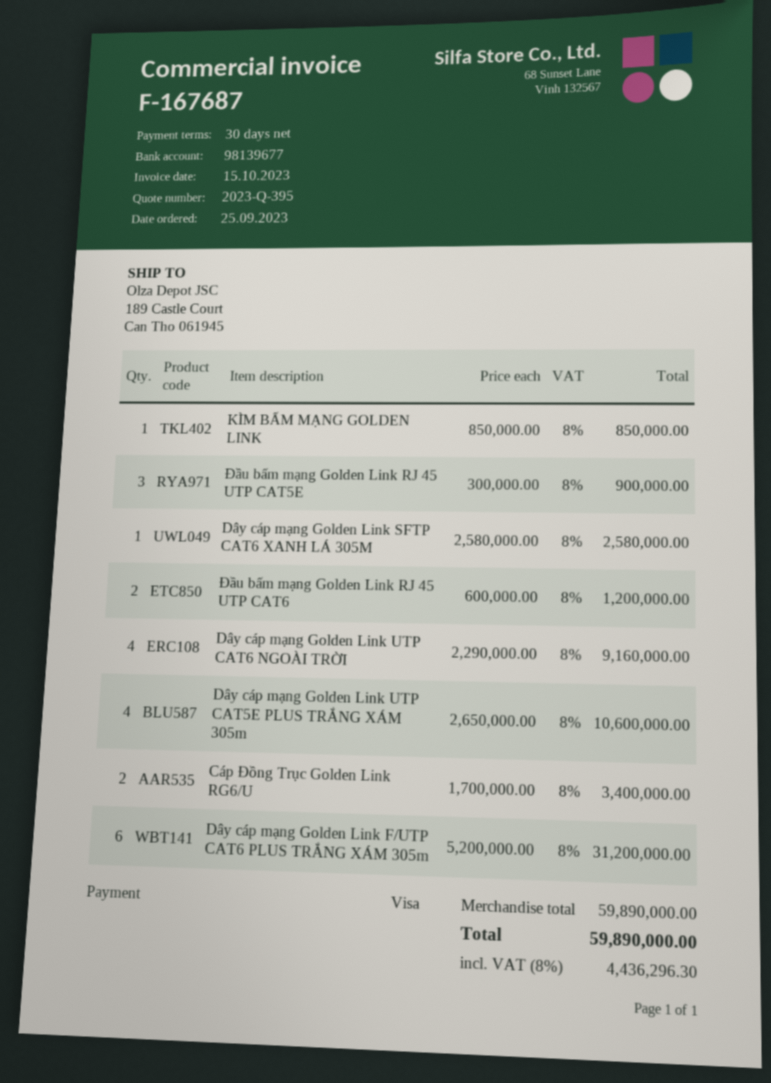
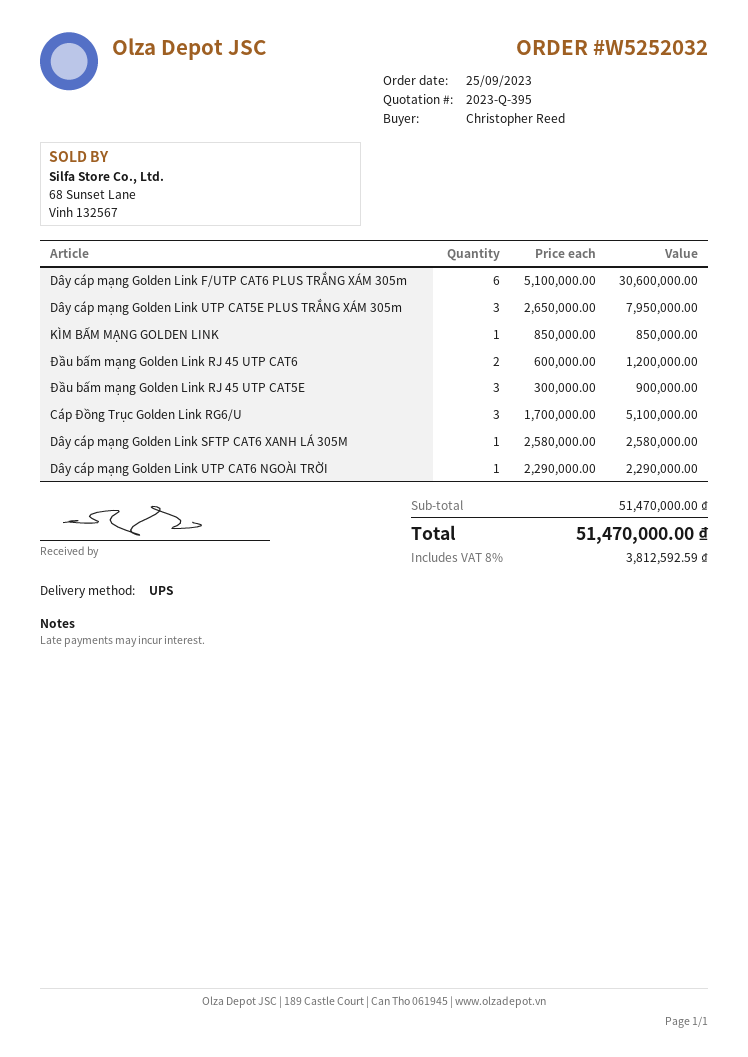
Dây cáp mạng Golden Link UTP CAT6 NGOÀI TRỜI: 4 x 2290000.00 = 9160000.00 -> 1 x 2290000.00 = 2290000.00
Dây cáp mạng Golden Link UTP CAT5E PLUS TRẮNG XÁM 305m: 4 x 2650000.00 = 10600000.00 -> 3 x 2650000.00 = 7950000.00
Cáp Đồng Trục Golden Link RG6/U: 2 x 1700000.00 = 3400000.00 -> 3 x 1700000.00 = 5100000.00
Dây cáp mạng Golden Link F/UTP CAT6 PLUS TRẮNG XÁM 305m: 6 x 5200000.00 = 31200000.00 -> 6 x 5100000.00 = 30600000.00
subtotal: 59890000.00 -> 51470000.00
tax: 8% = 4436296.30 -> 8% = 3812592.59
total: 59890000.00 -> 51470000.00

